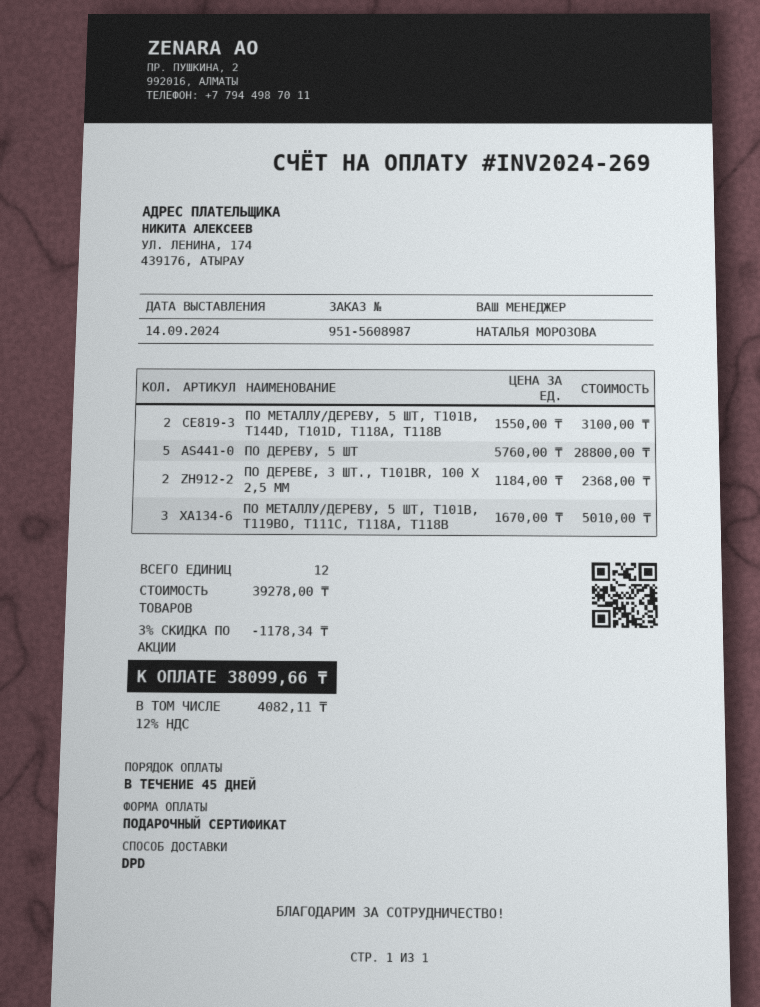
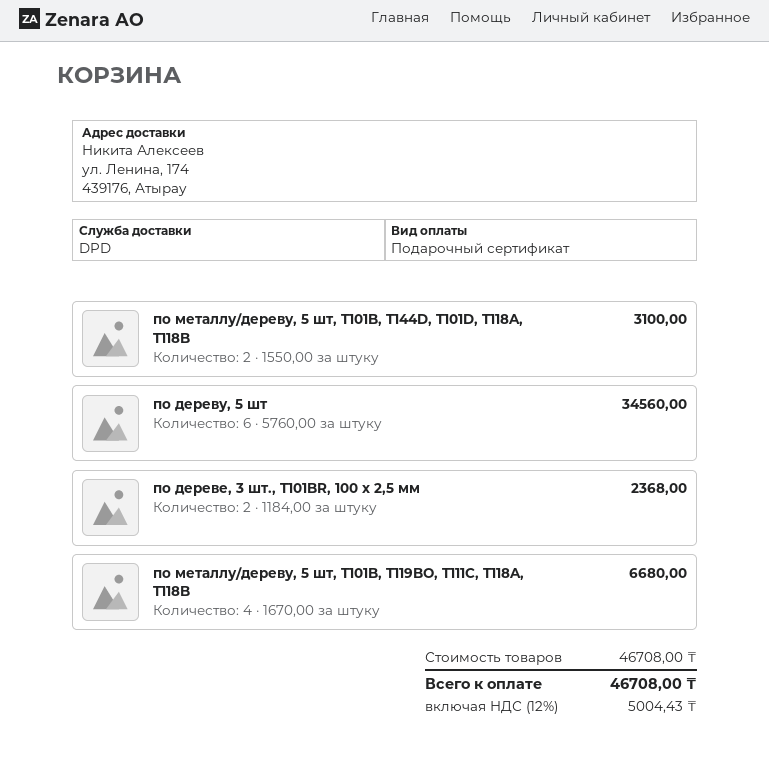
ПО ДЕРЕВУ, 5 ШТ: 5 x 5760.00 = 28800.00 -> 6 x 5760.00 = 34560.00
ПО МЕТАЛЛУ/ДЕРЕВУ, 5 ШТ, T101B, T119BO, T111C, T118A, T118B: 3 x 1670.00 = 5010.00 -> 4 x 1670.00 = 6680.00
subtotal: 39278.00 -> 46708.00
discount: 3% = 1178.34 -> none
tax: 12% = 4082.11 -> 12% = 5004.43
total: 38099.66 -> 46708.00

